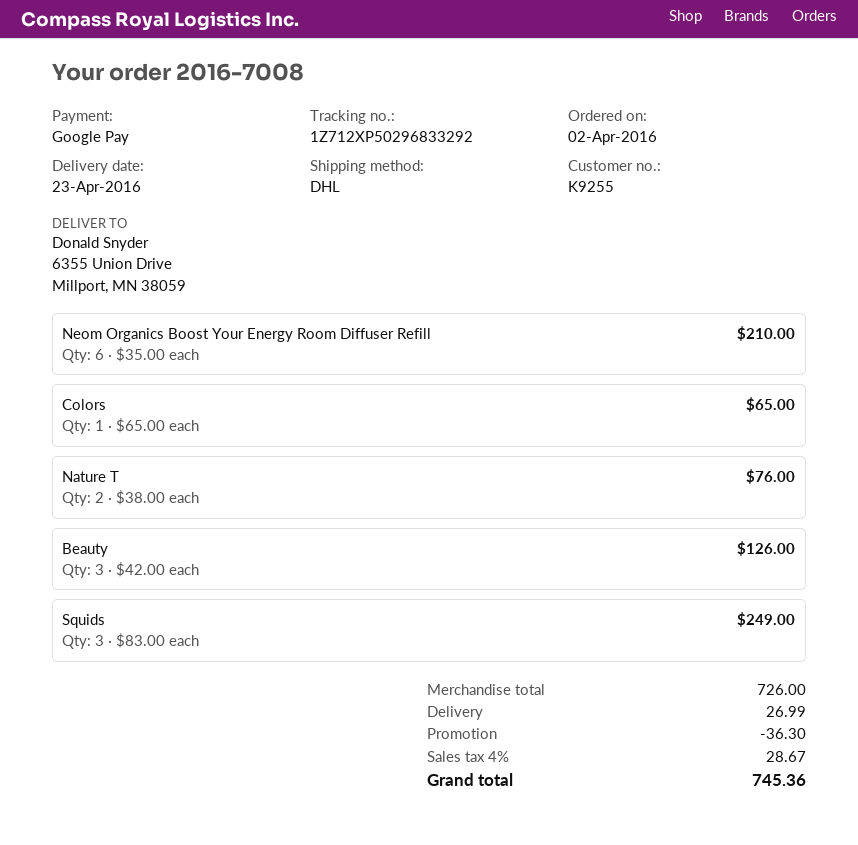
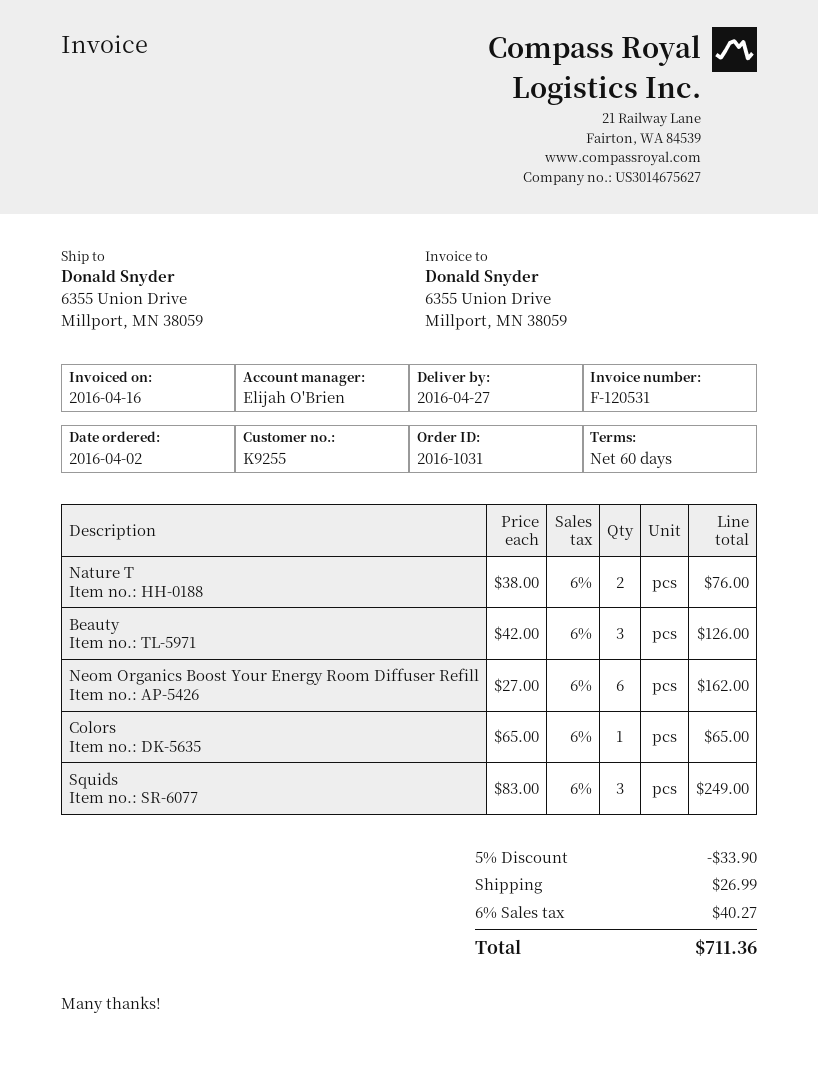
order number: 2016-7008 -> 2016-1031
delivery date: 2016-04-23 -> 2016-04-27
Neom Organics Boost Your Energy Room Diffuser Refill: 6 x 35.00 = 210.00 -> 6 x 27.00 = 162.00
discount: 36.30 -> 33.90
tax: 4% = 28.67 -> 6% = 40.27
total: 745.36 -> 711.36

